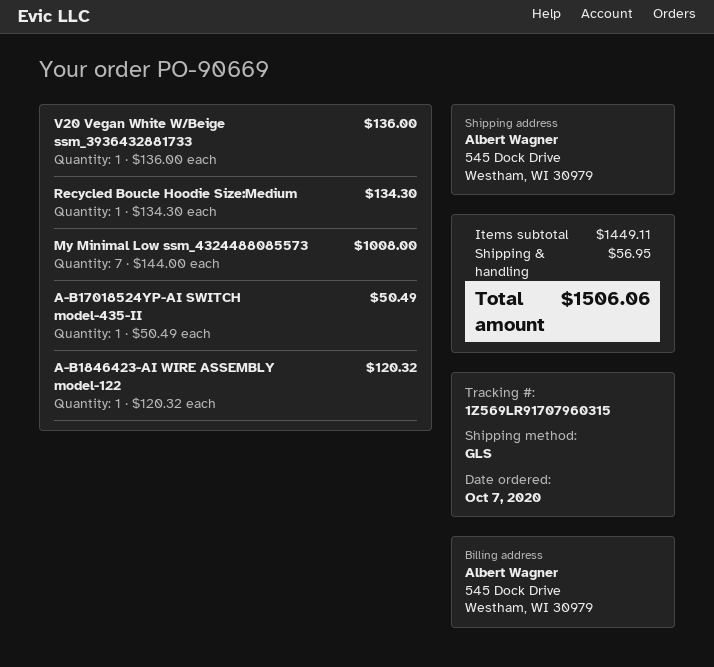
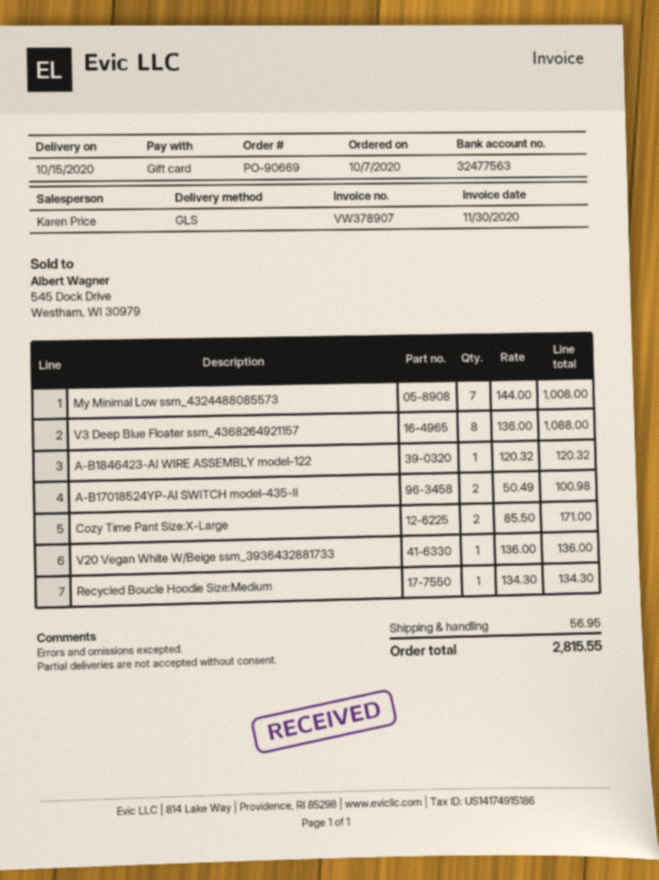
A-B17018524YP-AI SWITCH model-435-II: 1 x 50.49 = 50.49 -> 2 x 50.49 = 100.98
V3 Deep Blue Floater ssm_4368264921157: none -> 8 x 136.00 = 1088.00
Cozy Time Pant Size:X-Large: none -> 2 x 85.50 = 171.00
total: 1506.06 -> 2815.55

